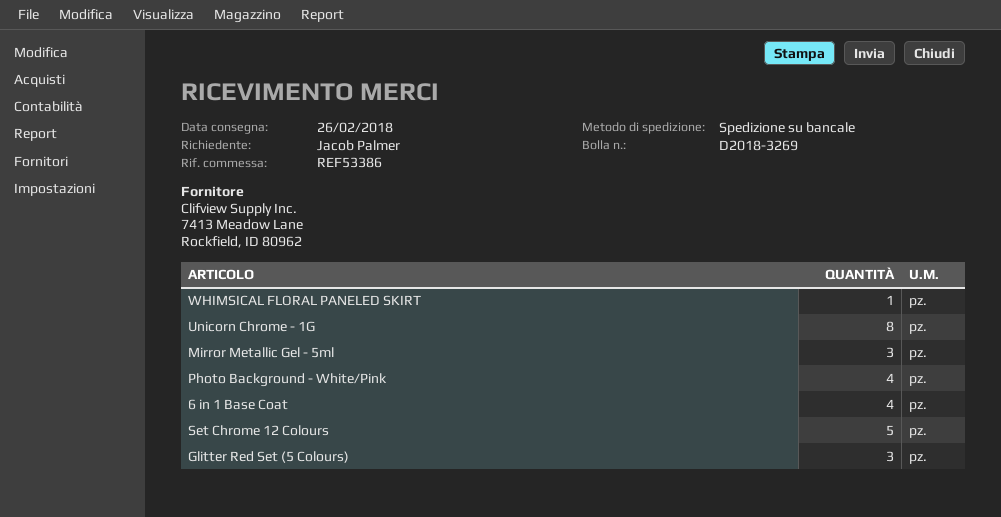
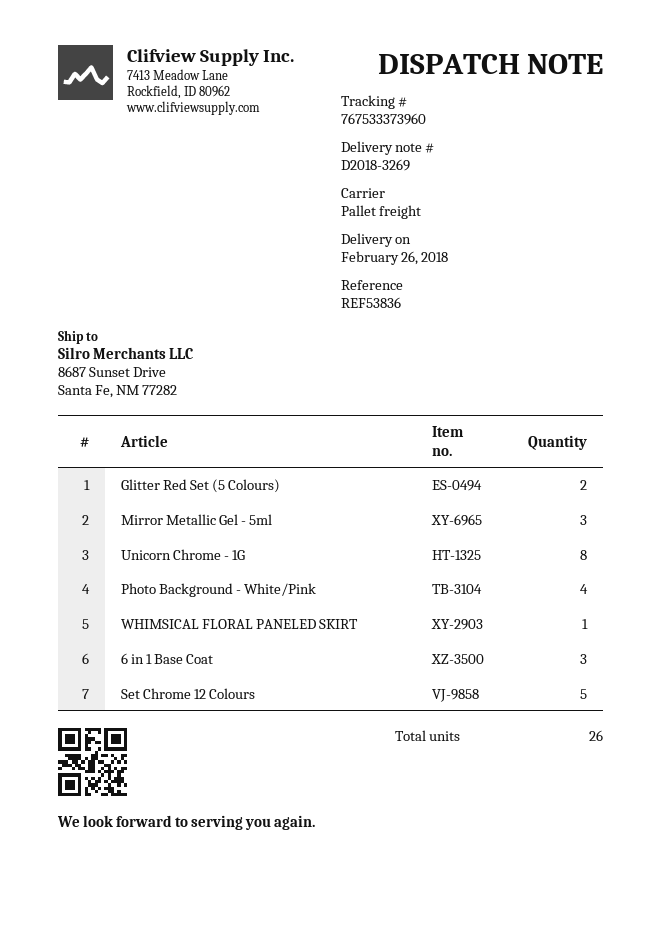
reference: REF53386 -> REF53836
6 in 1 Base Coat: 4 -> 3
Glitter Red Set (5 Colours): 3 -> 2

